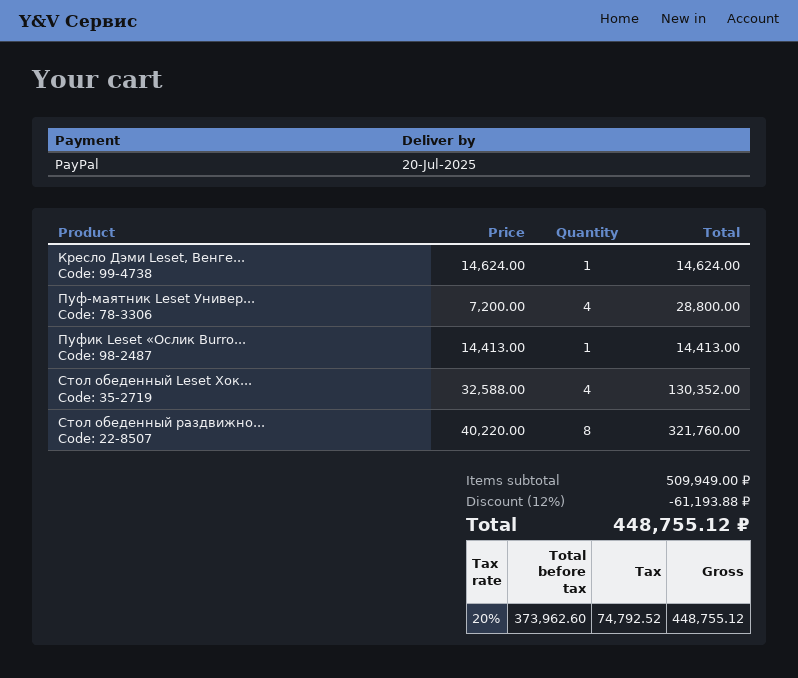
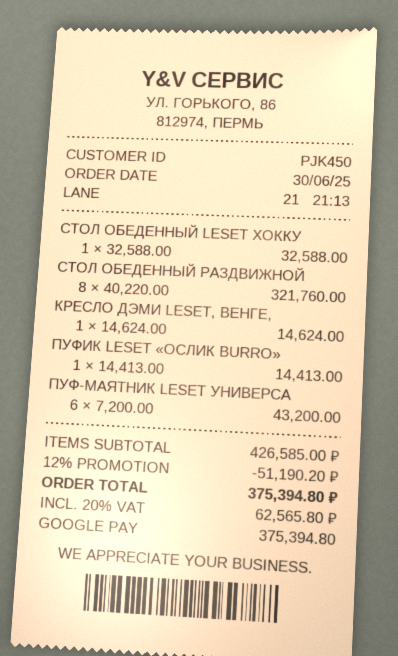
payment method: PayPal -> Google Pay
Пуф-маятник Leset Универ...: 4 x 7200.00 = 28800.00 -> 6 x 7200.00 = 43200.00
Стол обеденный Leset Хок...: 4 x 32588.00 = 130352.00 -> 1 x 32588.00 = 32588.00
subtotal: 509949.00 -> 426585.00
discount: 12% = 61193.88 -> 12% = 51190.20
tax: 20% = 74792.52 -> 20% = 62565.80
total: 448755.12 -> 375394.80

